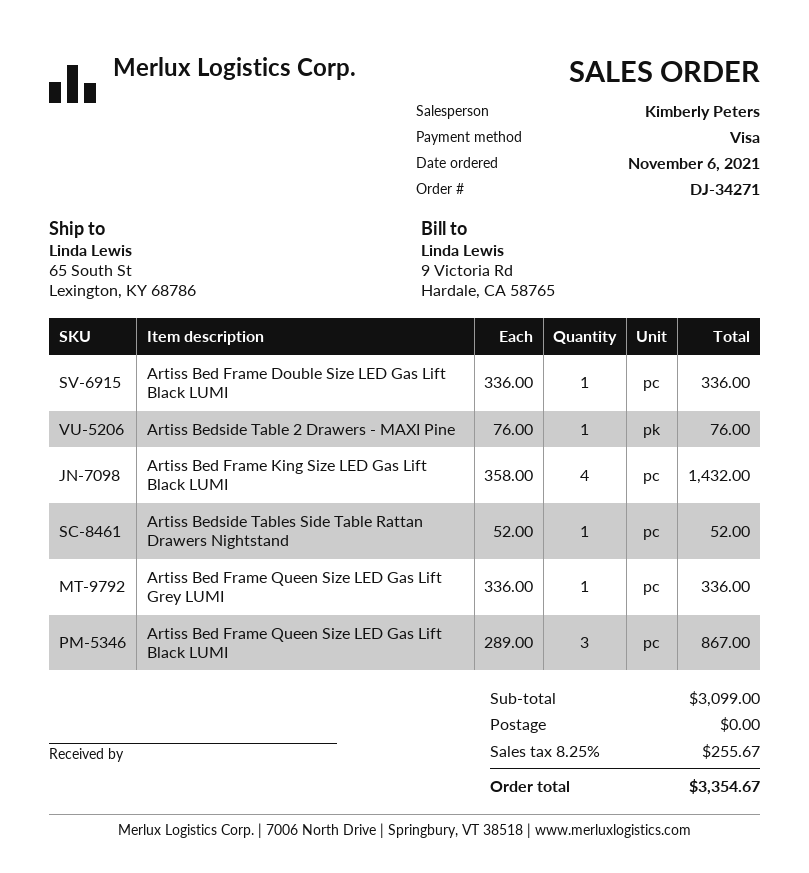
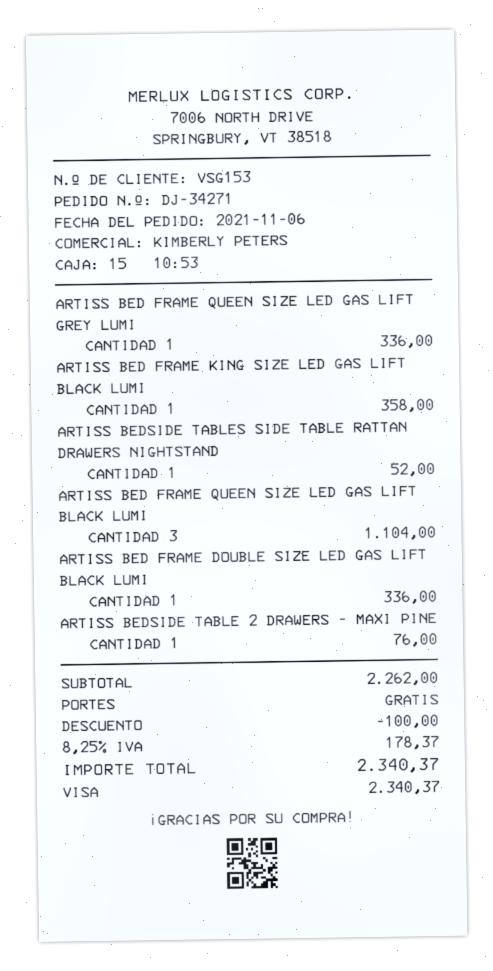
Artiss Bed Frame King Size LED Gas Lift Black LUMI: 4 for 1432.00 -> 1 for 358.00
Artiss Bed Frame Queen Size LED Gas Lift Black LUMI: 3 for 867.00 -> 3 for 1104.00
subtotal: 3099.00 -> 2262.00
discount: none -> 100.00
tax: 8.25% = 255.67 -> 8.25% = 178.37
total: 3354.67 -> 2340.37

